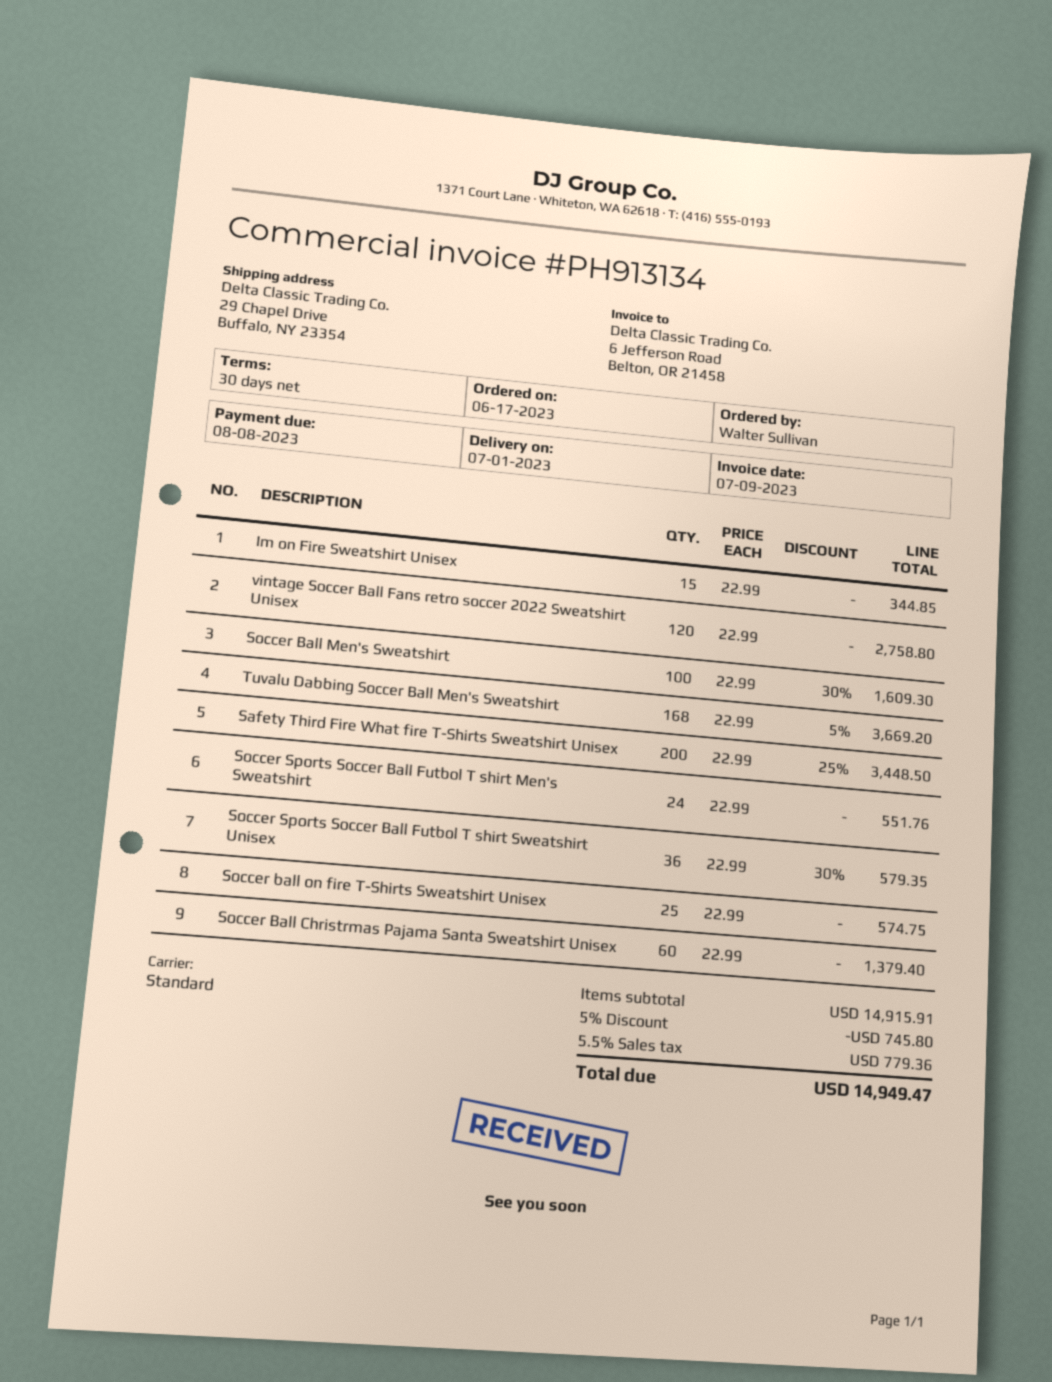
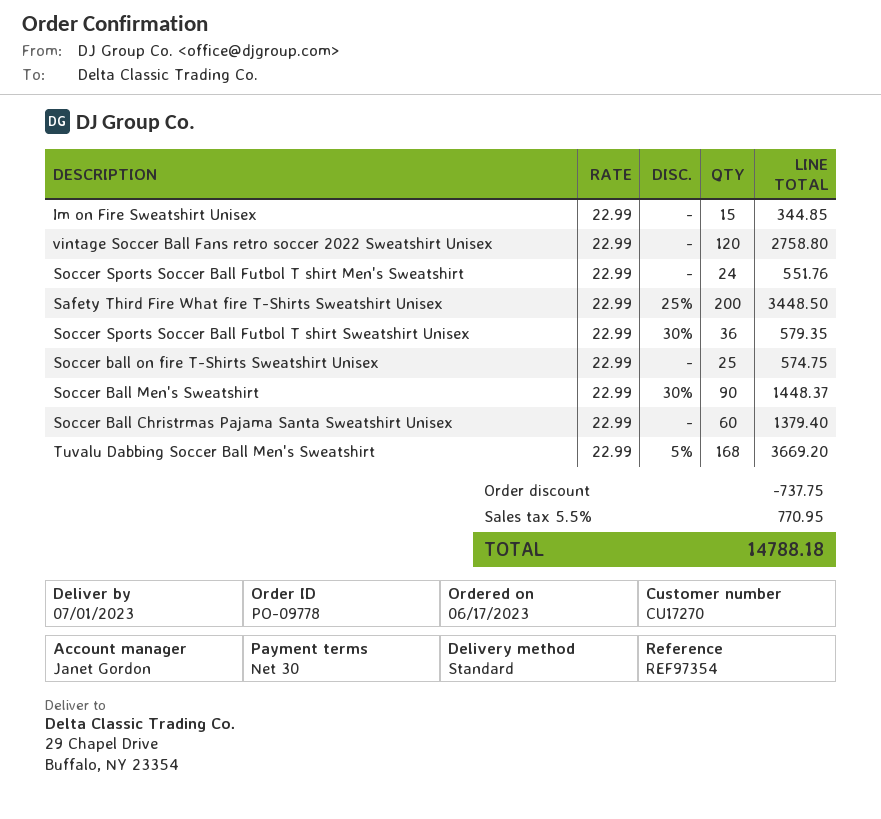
Soccer Ball Men's Sweatshirt: 100 x 22.99 - 30% = 1609.30 -> 90 x 22.99 - 30% = 1448.37
discount: 745.80 -> 737.75
tax: 5.5% = 779.36 -> 5.5% = 770.95
total: 14949.47 -> 14788.18

